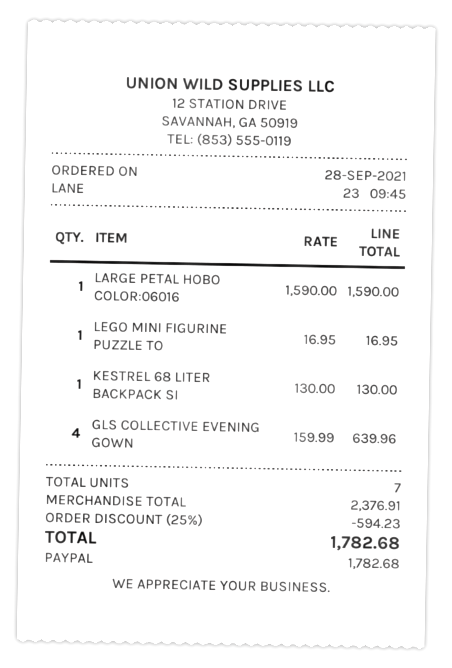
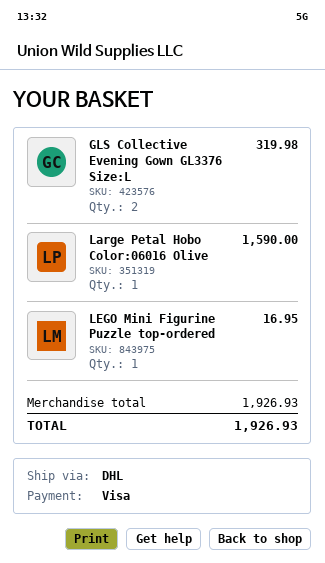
payment method: PayPal -> Visa
KESTREL 68 LITER BACKPACK SI: 1 for 130.00 -> none
GLS COLLECTIVE EVENING GOWN: 4 for 639.96 -> 2 for 319.98
subtotal: 2376.91 -> 1926.93
discount: 25% = 594.23 -> none
total: 1782.68 -> 1926.93

